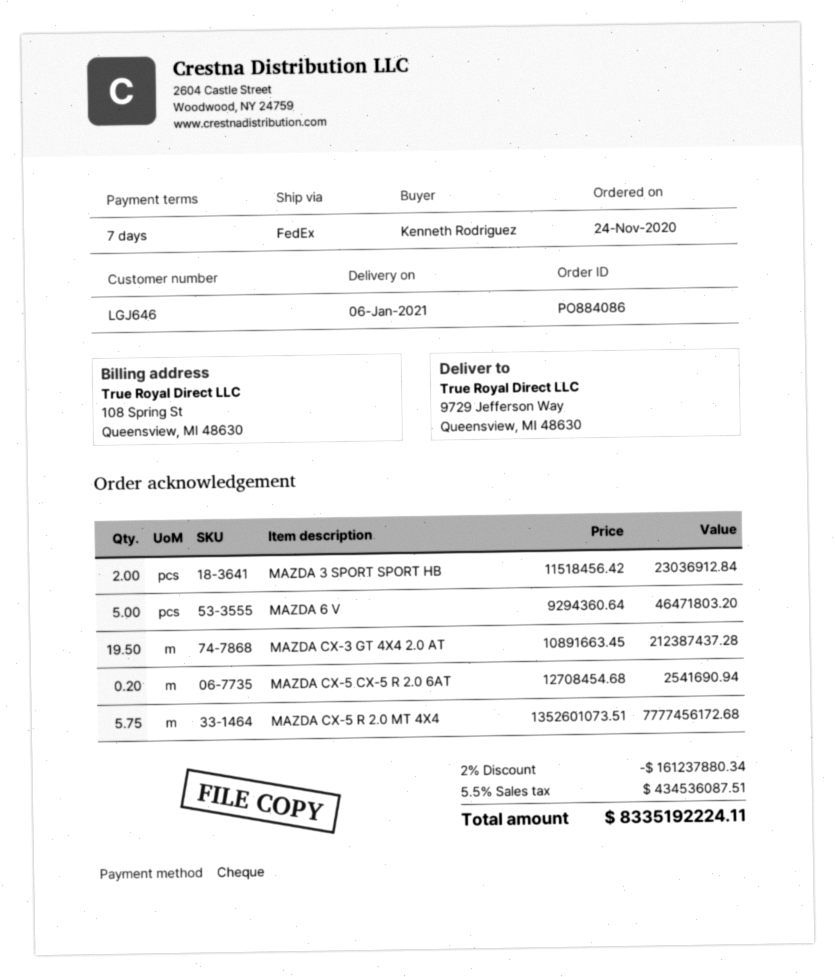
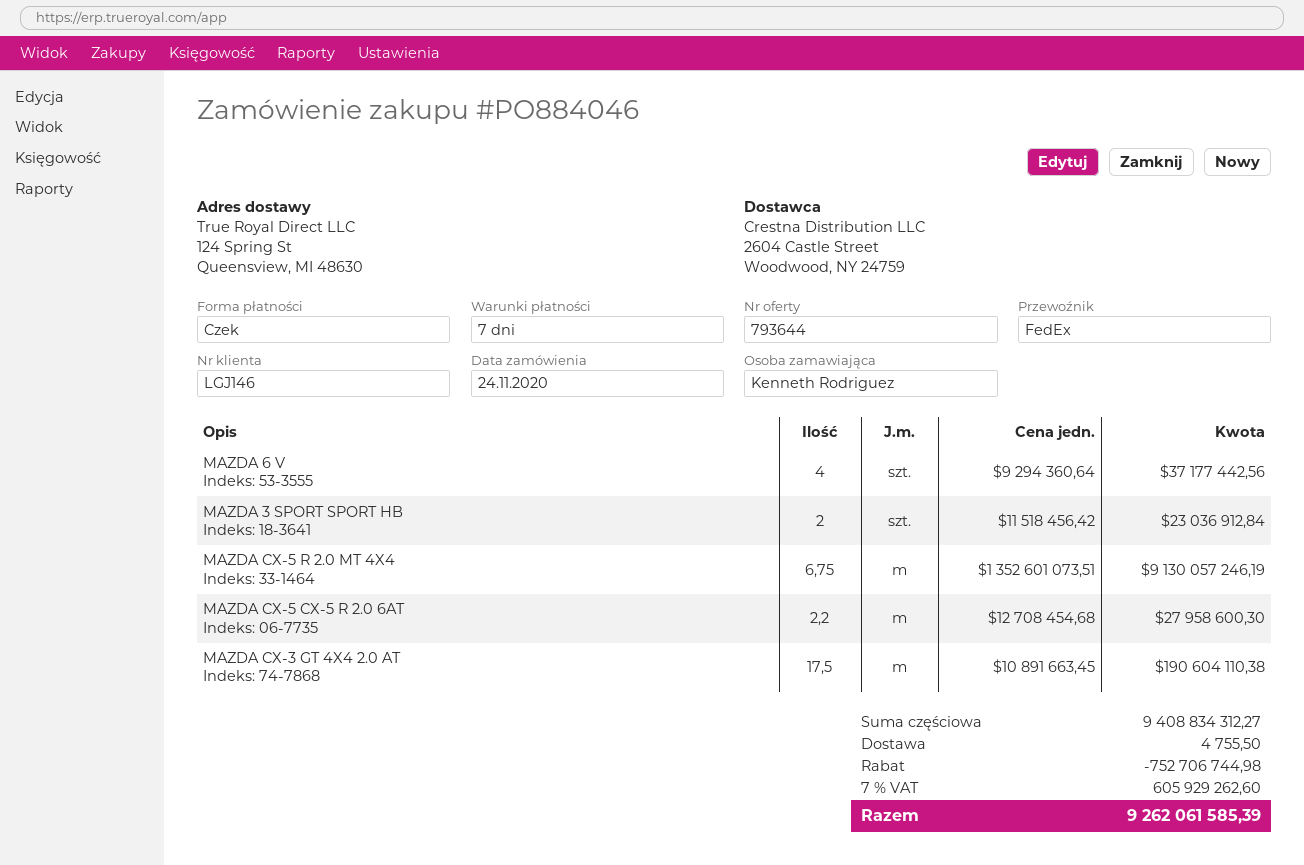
order number: PO884086 -> PO884046
customer number: LGJ646 -> LGJ146
ship to: 9729 Jefferson Way, Queensview, MI 48630 -> 124 Spring St, Queensview, MI 48630
MAZDA 6 V: 5 x 9294360.64 = 46471803.20 -> 4 x 9294360.64 = 37177442.56
MAZDA CX-3 GT 4X4 2.0 AT: 19.5 x 10891663.45 = 212387437.28 -> 17.5 x 10891663.45 = 190604110.38
MAZDA CX-5 CX-5 R 2.0 6AT: 0.2 x 12708454.68 = 2541690.94 -> 2.2 x 12708454.68 = 27958600.30
MAZDA CX-5 R 2.0 MT 4X4: 5.75 x 1352601073.51 = 7777456172.68 -> 6.75 x 1352601073.51 = 9130057246.19
discount: 161237880.34 -> 752706744.98
shipping: none -> 4755.50
tax: 5.5% = 434536087.51 -> 7% = 605929262.60
total: 8335192224.11 -> 9262061585.39

